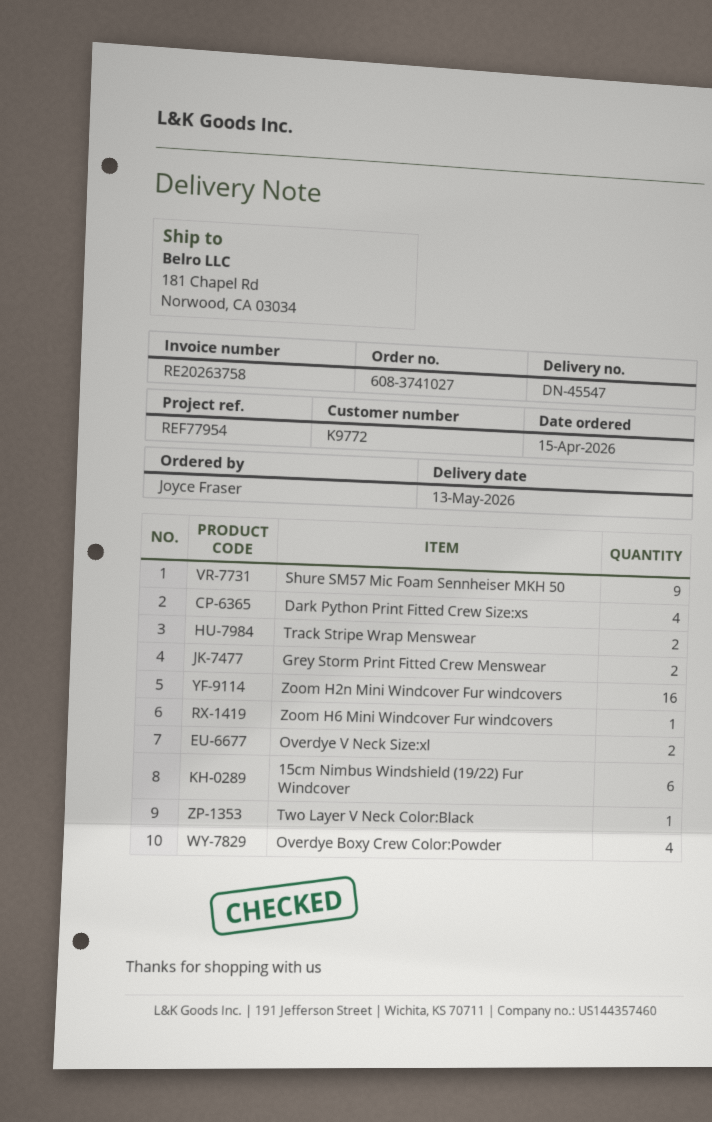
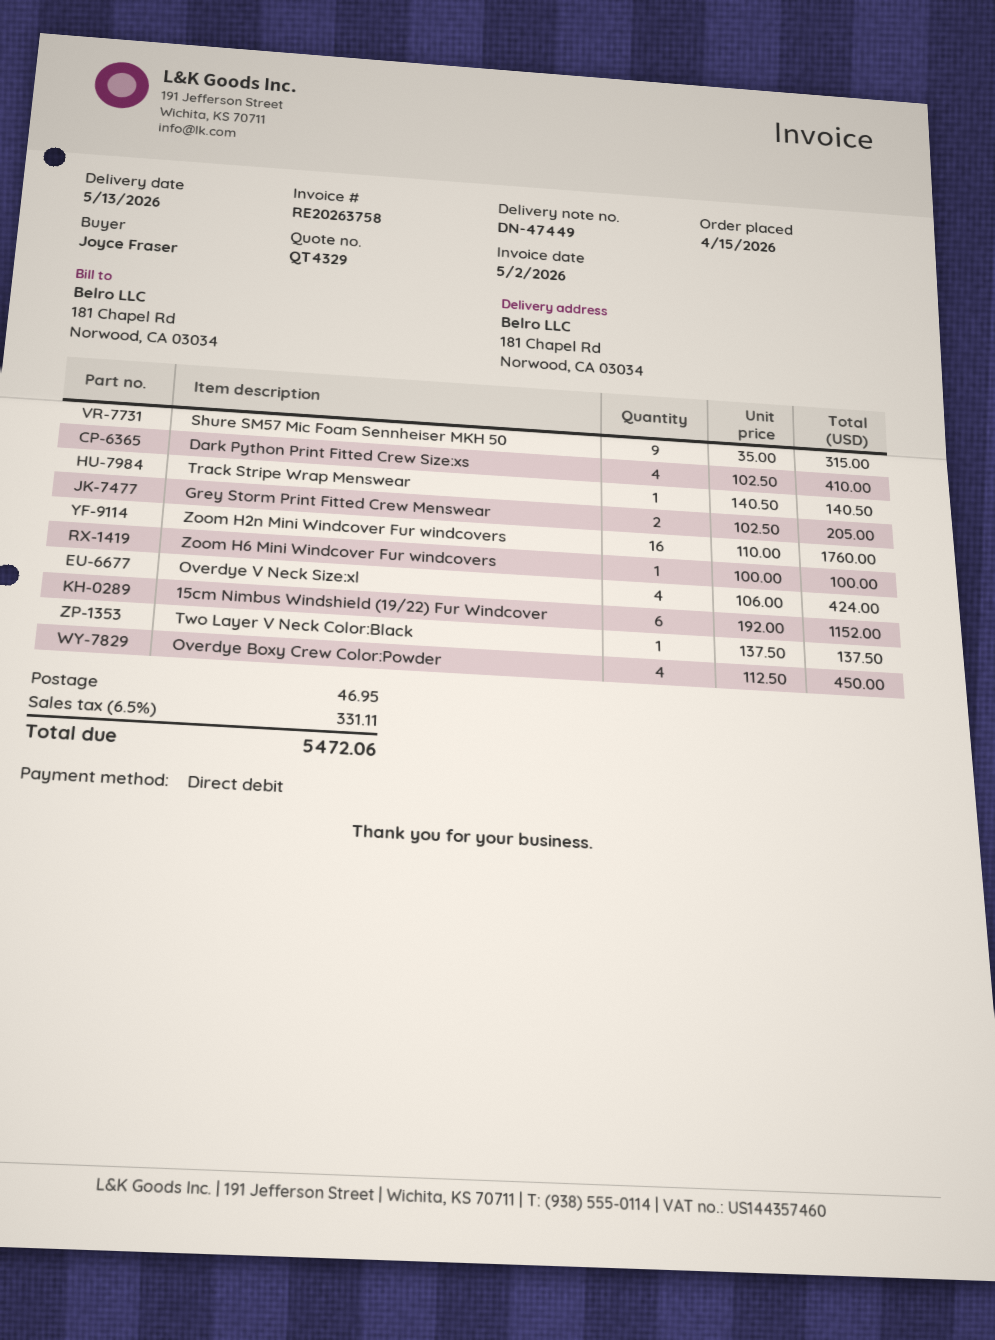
delivery note number: DN-45547 -> DN-47449
Track Stripe Wrap Menswear: 2 -> 1
Overdye V Neck Size:xl: 2 -> 4

